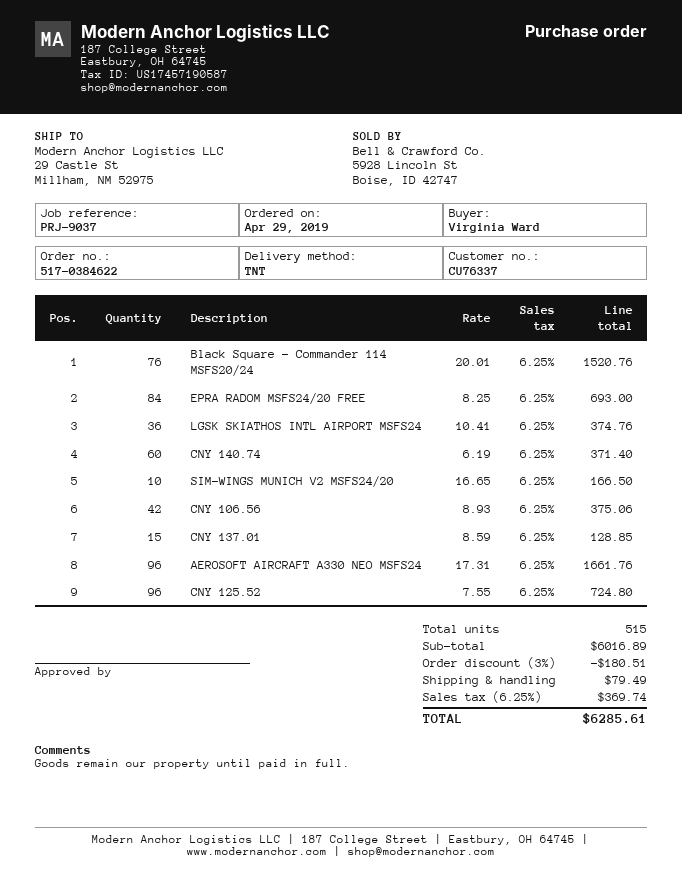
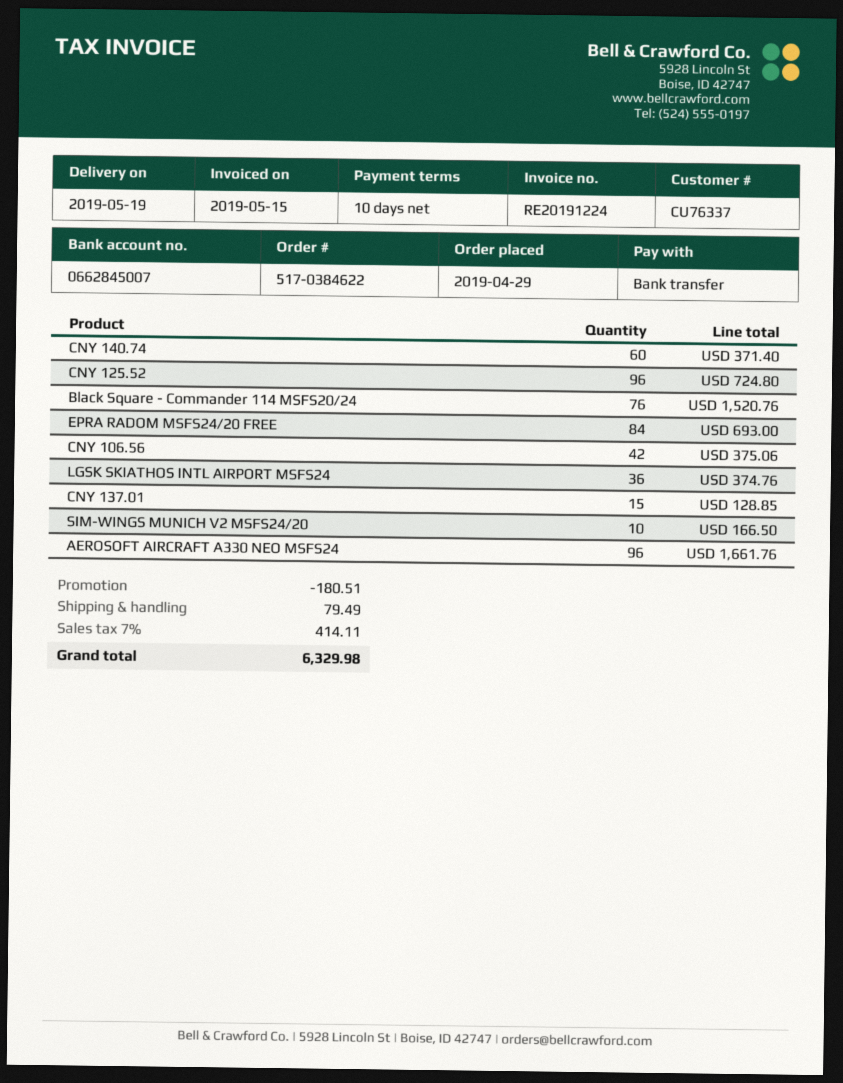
tax: 6.25% = 369.74 -> 7% = 414.11
total: 6285.61 -> 6329.98

